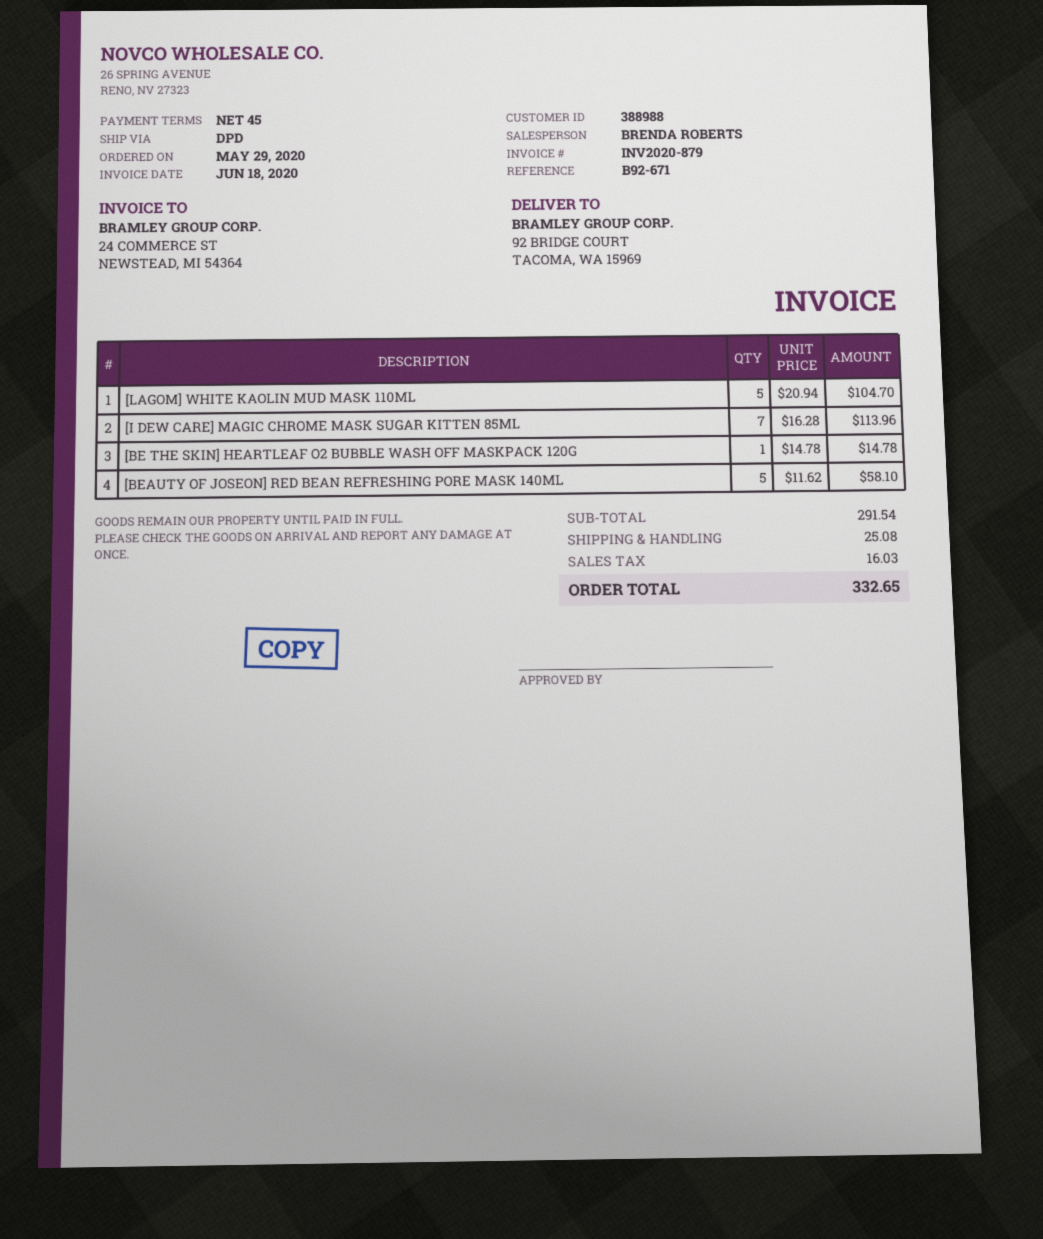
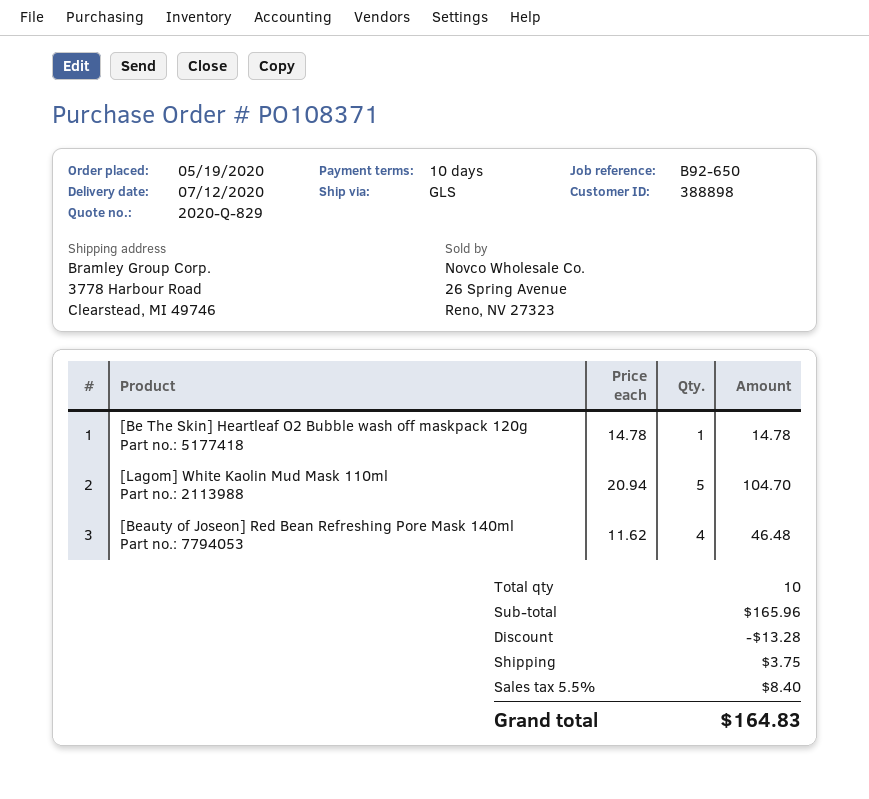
order date: 2020-05-29 -> 2020-05-19
payment terms: 45 days -> 10 days
customer number: 388988 -> 388898
reference: B92-671 -> B92-650
shipping method: DPD -> GLS
ship to: 92 BRIDGE COURT, TACOMA, WA 15969 -> 3778 Harbour Road, Clearstead, MI 49746
[I DEW CARE] MAGIC CHROME MASK SUGAR KITTEN 85ML: 7 x 16.28 = 113.96 -> none
[BEAUTY OF JOSEON] RED BEAN REFRESHING PORE MASK 140ML: 5 x 11.62 = 58.10 -> 4 x 11.62 = 46.48
subtotal: 291.54 -> 165.96
discount: none -> 13.28
shipping: 25.08 -> 3.75
tax: 16.03 -> 8.40
total: 332.65 -> 164.83

